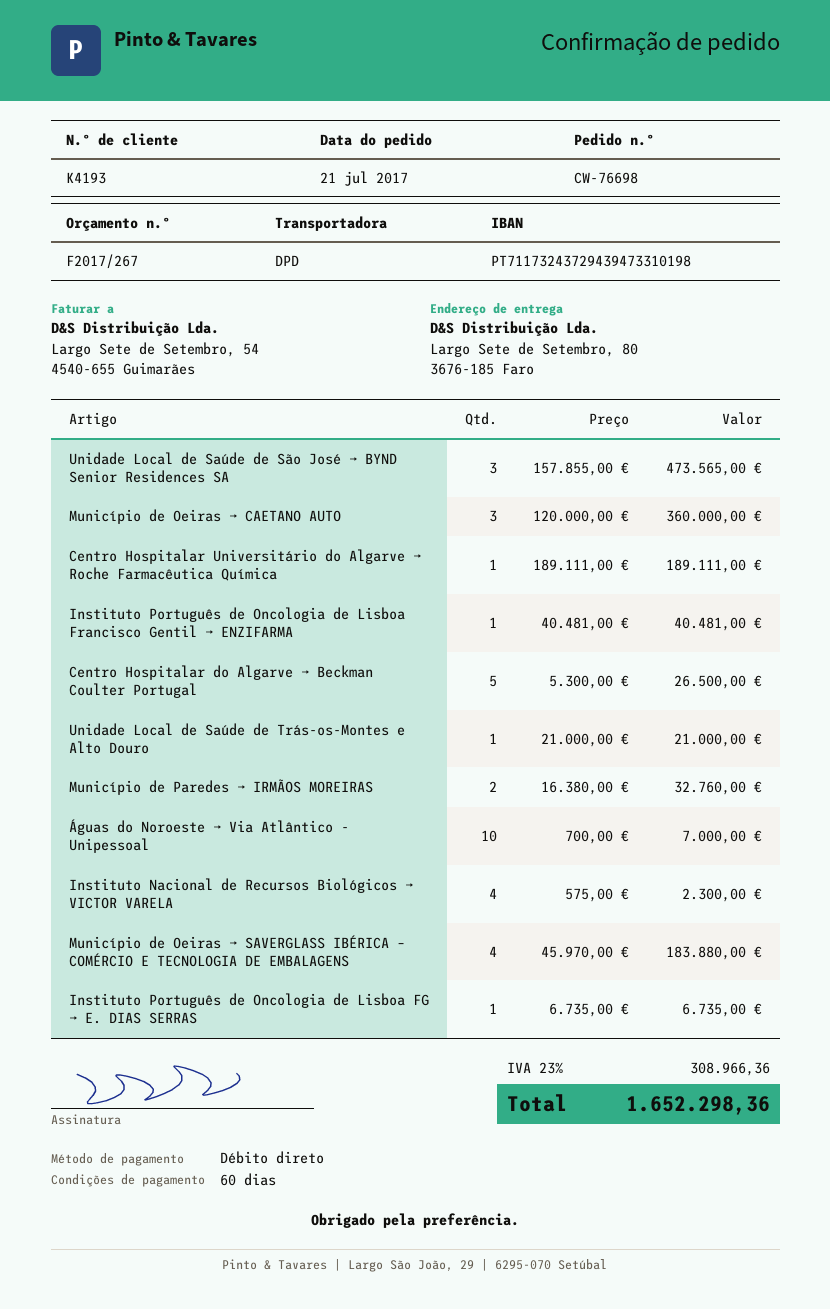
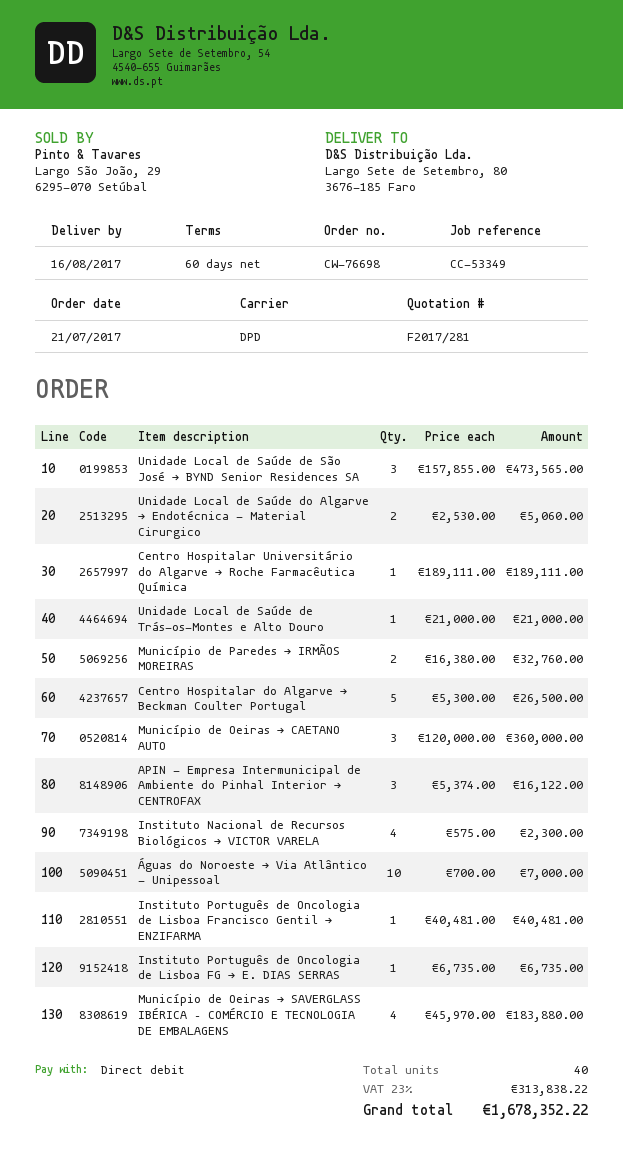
quote number: F2017/267 -> F2017/281
Unidade Local de Saúde do Algarve → Endotécnica - Material Cirurgico: none -> 2 x 2530.00 = 5060.00
APIN - Empresa Intermunicipal de Ambiente do Pinhal Interior → CENTROFAX: none -> 3 x 5374.00 = 16122.00
tax: 23% = 308966.36 -> 23% = 313838.22
total: 1652298.36 -> 1678352.22

